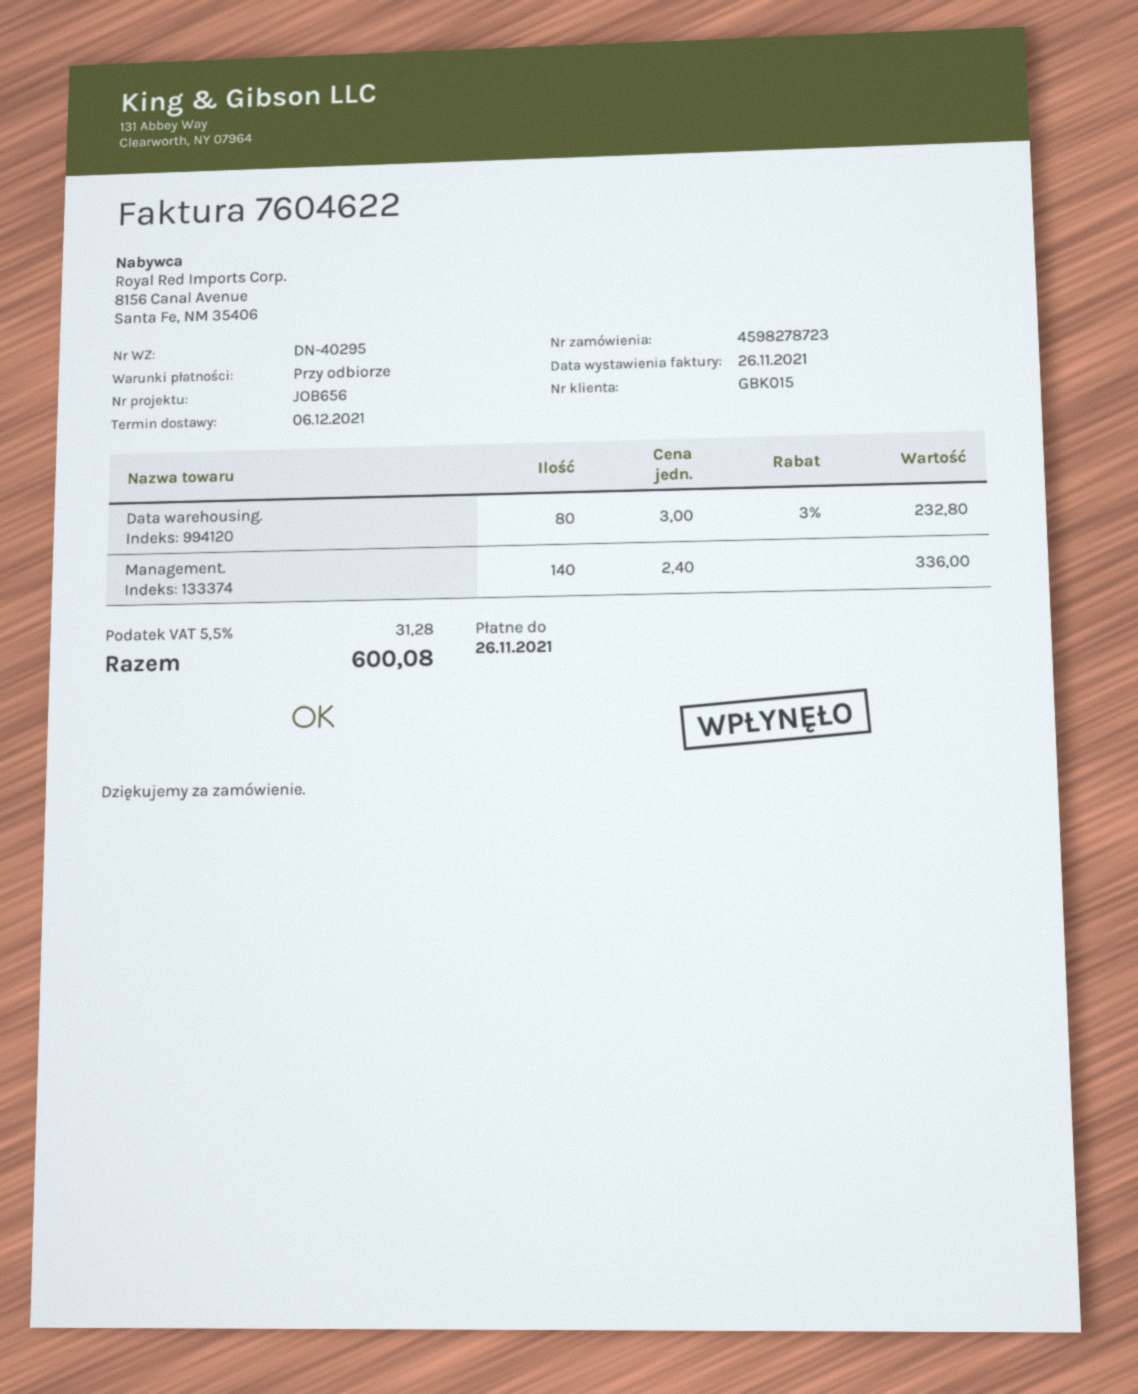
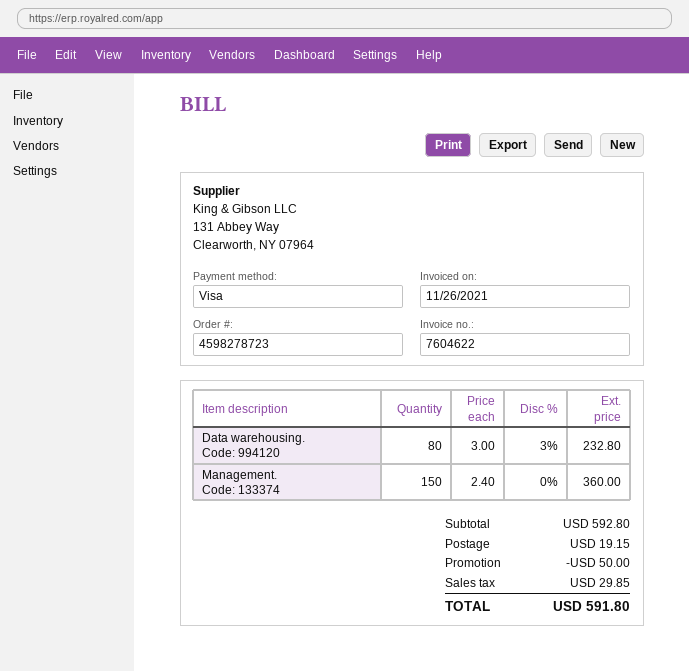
Management.: 140 x 2.40 = 336.00 -> 150 x 2.40 = 360.00
discount: none -> 50.00
shipping: none -> 19.15
tax: 31.28 -> 29.85
total: 600.08 -> 591.80

